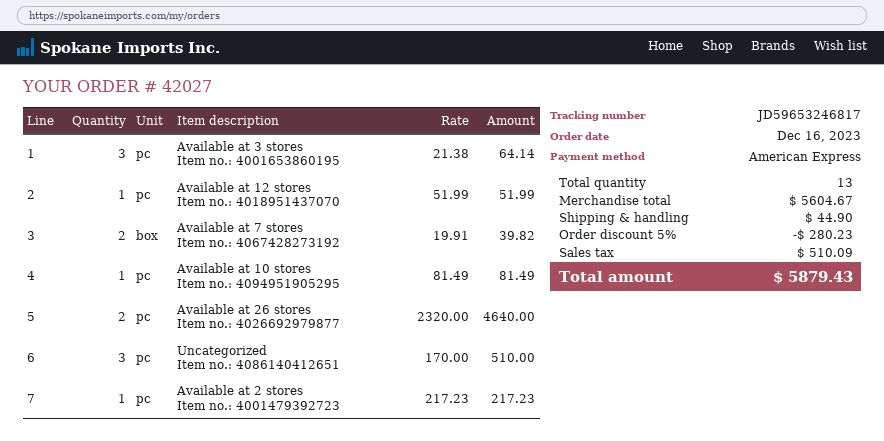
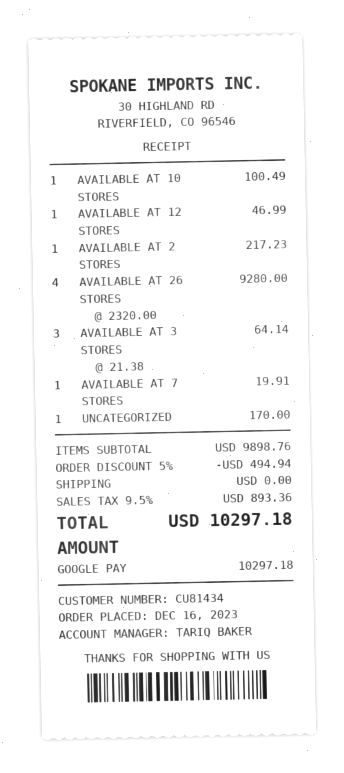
payment method: American Express -> Google Pay
Available at 12 stores: 1 x 51.99 = 51.99 -> 1 x 46.99 = 46.99
Available at 7 stores: 2 x 19.91 = 39.82 -> 1 x 19.91 = 19.91
Available at 10 stores: 1 x 81.49 = 81.49 -> 1 x 100.49 = 100.49
Available at 26 stores: 2 x 2320.00 = 4640.00 -> 4 x 2320.00 = 9280.00
Uncategorized: 3 x 170.00 = 510.00 -> 1 x 170.00 = 170.00
subtotal: 5604.67 -> 9898.76
discount: 5% = 280.23 -> 5% = 494.94
shipping: 44.90 -> 0.00
tax: 510.09 -> 893.36
total: 5879.43 -> 10297.18

